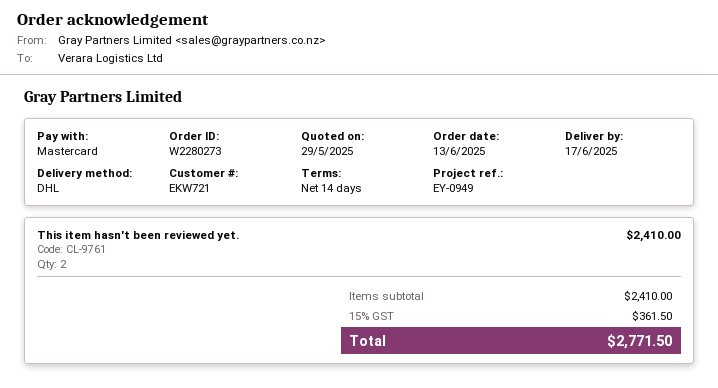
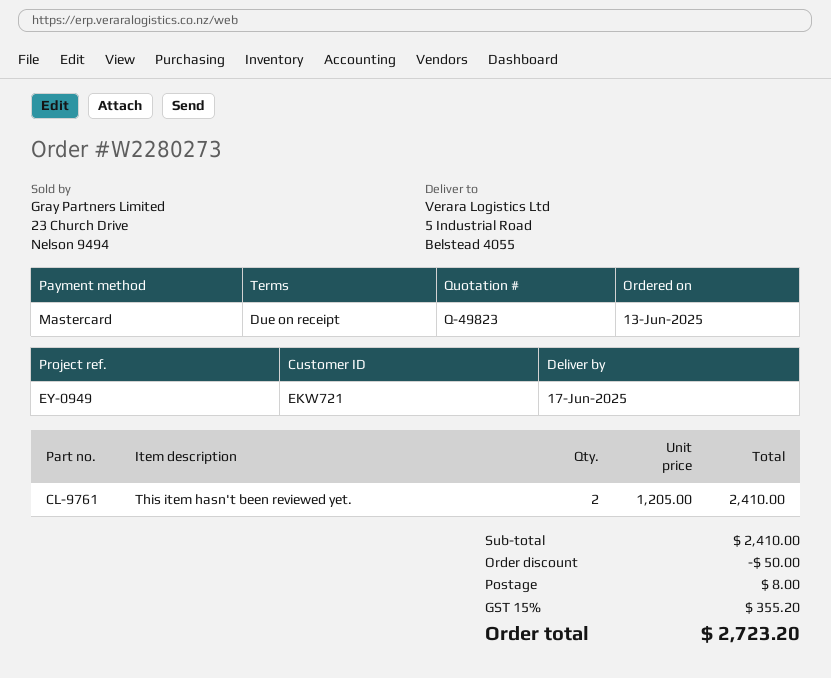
payment terms: 14 days -> on receipt
discount: none -> 50.00
shipping: none -> 8.00
tax: 15% = 361.50 -> 15% = 355.20
total: 2771.50 -> 2723.20

